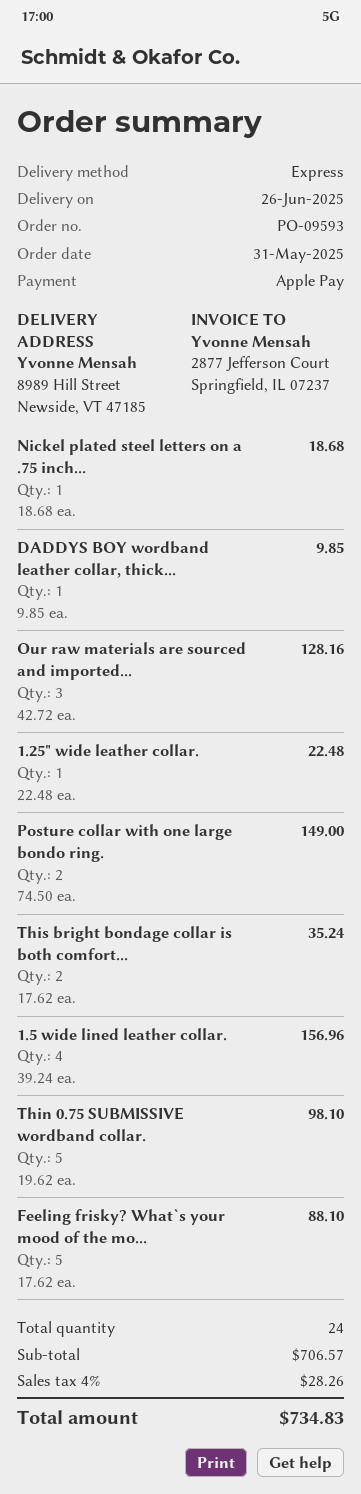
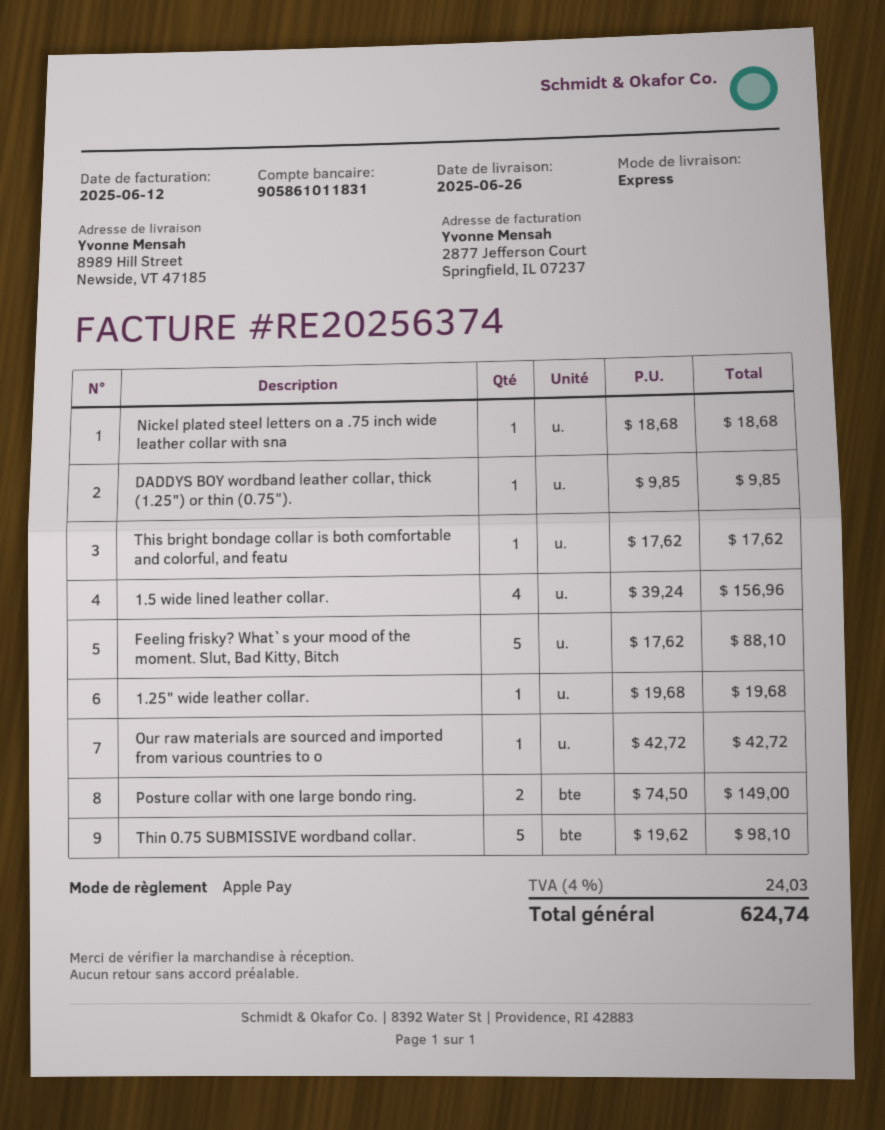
Our raw materials are sourced and imported...: 3 x 42.72 = 128.16 -> 1 x 42.72 = 42.72
1.25" wide leather collar.: 1 x 22.48 = 22.48 -> 1 x 19.68 = 19.68
This bright bondage collar is both comfort...: 2 x 17.62 = 35.24 -> 1 x 17.62 = 17.62
tax: 4% = 28.26 -> 4% = 24.03
total: 734.83 -> 624.74

